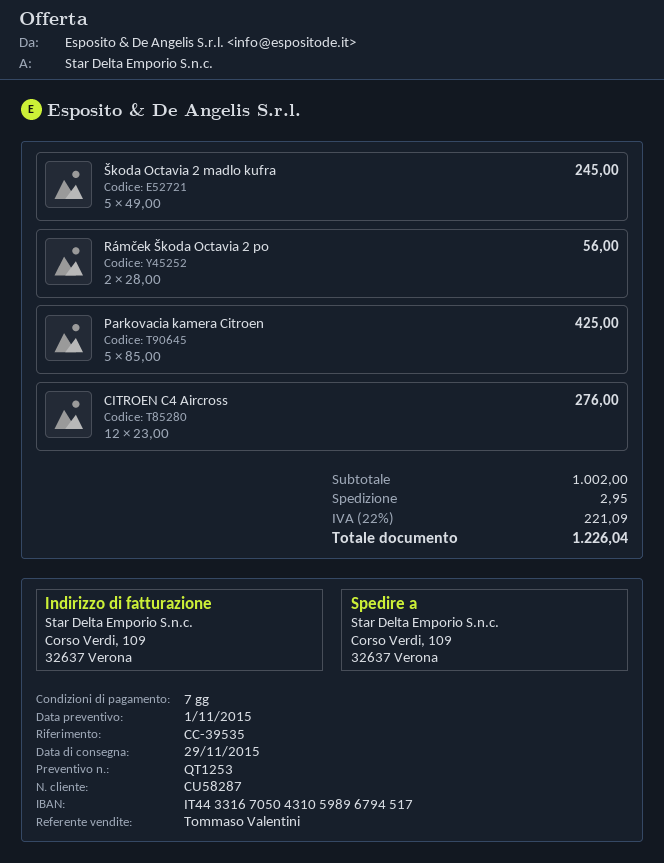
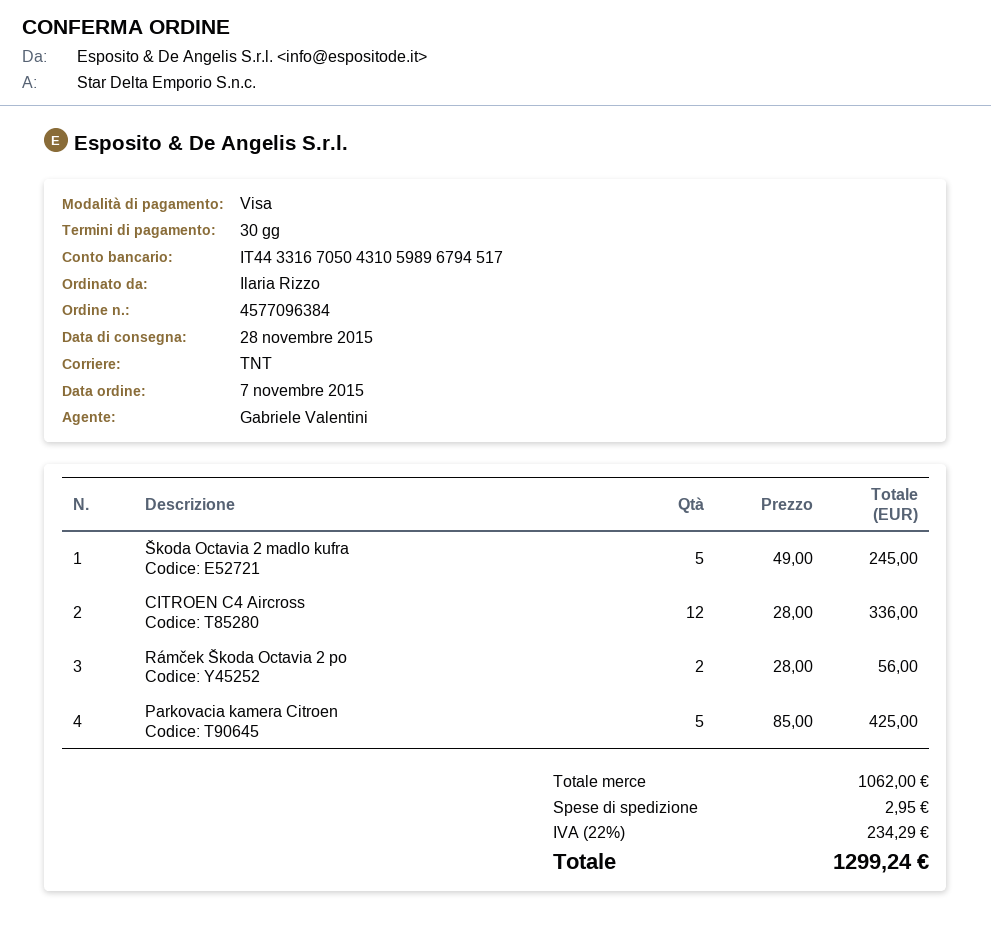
delivery date: 2015-11-29 -> 2015-11-28
payment terms: 7 days -> 30 days
sales rep: Tommaso Valentini -> Gabriele Valentini
CITROEN C4 Aircross: 12 x 23.00 = 276.00 -> 12 x 28.00 = 336.00
subtotal: 1002.00 -> 1062.00
tax: 22% = 221.09 -> 22% = 234.29
total: 1226.04 -> 1299.24

